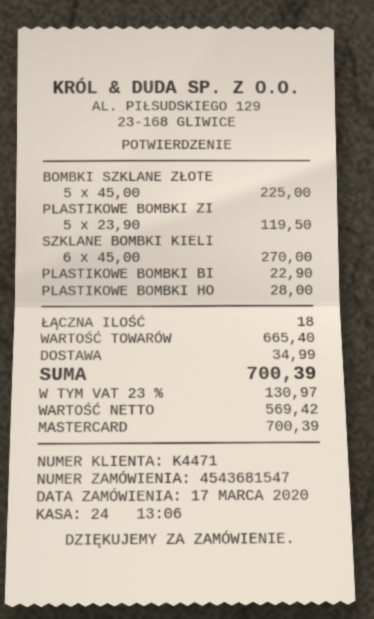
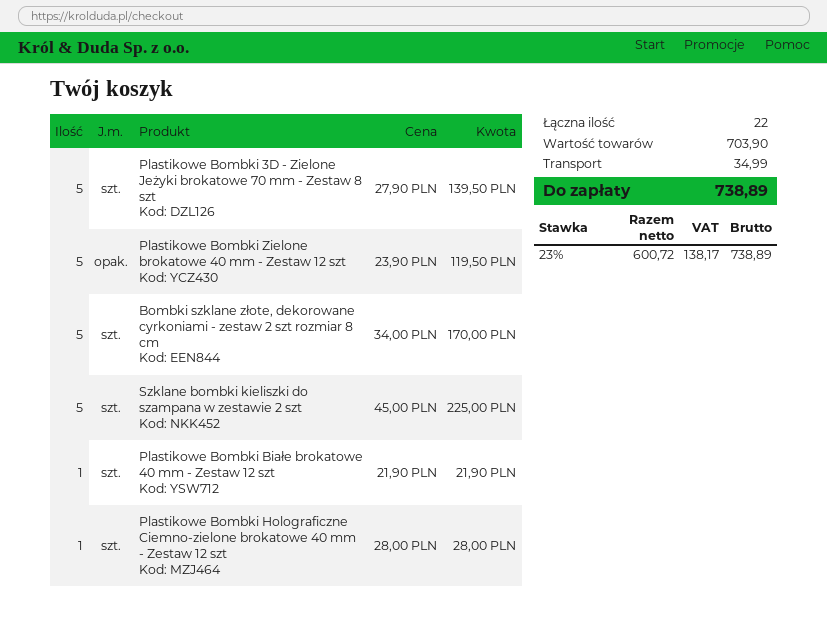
BOMBKI SZKLANE ZŁOTE: 5 x 45.00 = 225.00 -> 5 x 34.00 = 170.00
SZKLANE BOMBKI KIELI: 6 x 45.00 = 270.00 -> 5 x 45.00 = 225.00
PLASTIKOWE BOMBKI BI: 1 x 22.90 = 22.90 -> 1 x 21.90 = 21.90
Plastikowe Bombki 3D - Zielone Jeżyki brokatowe 70 mm - Zestaw 8 szt: none -> 5 x 27.90 = 139.50
total quantity: 18 -> 22
subtotal: 665.40 -> 703.90
net: 569.42 -> 600.72
tax: 23% = 130.97 -> 23% = 138.17
total: 700.39 -> 738.89

